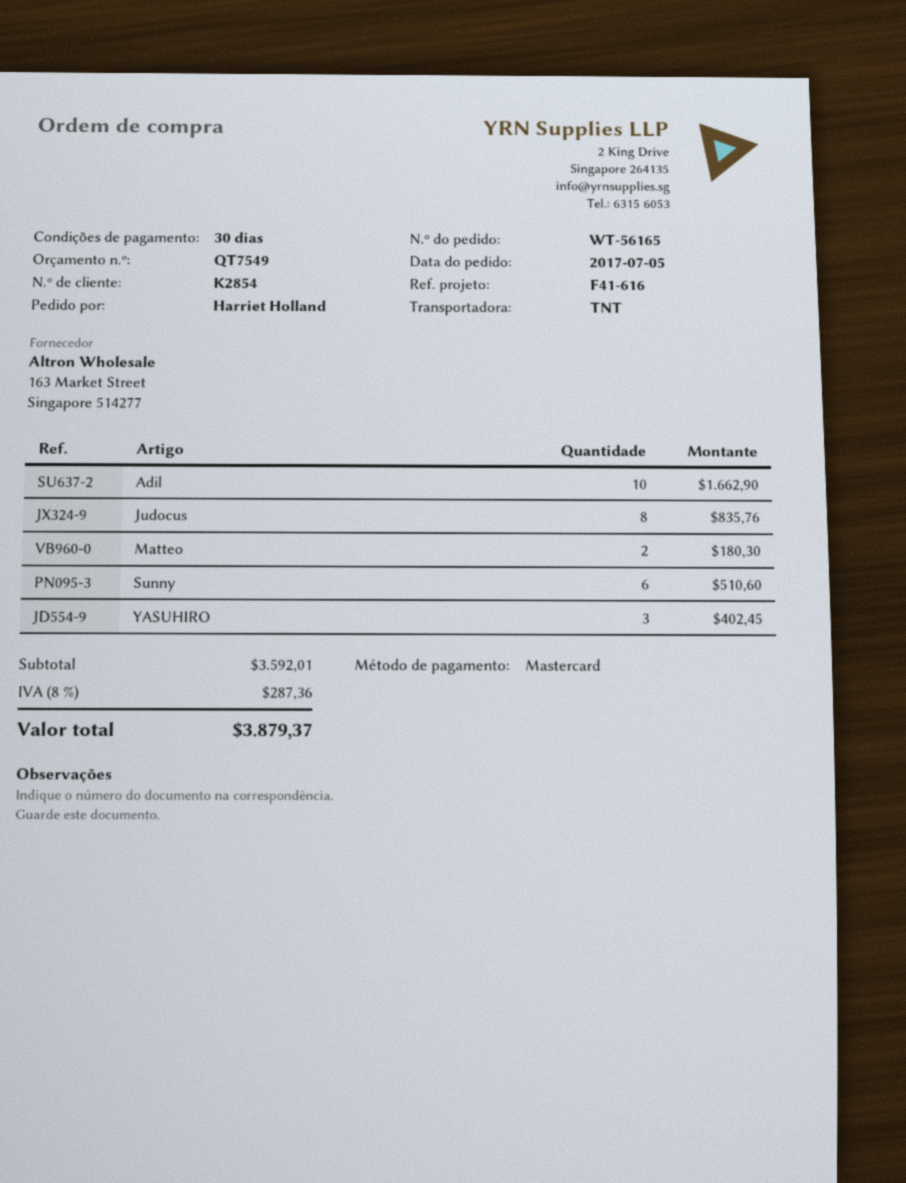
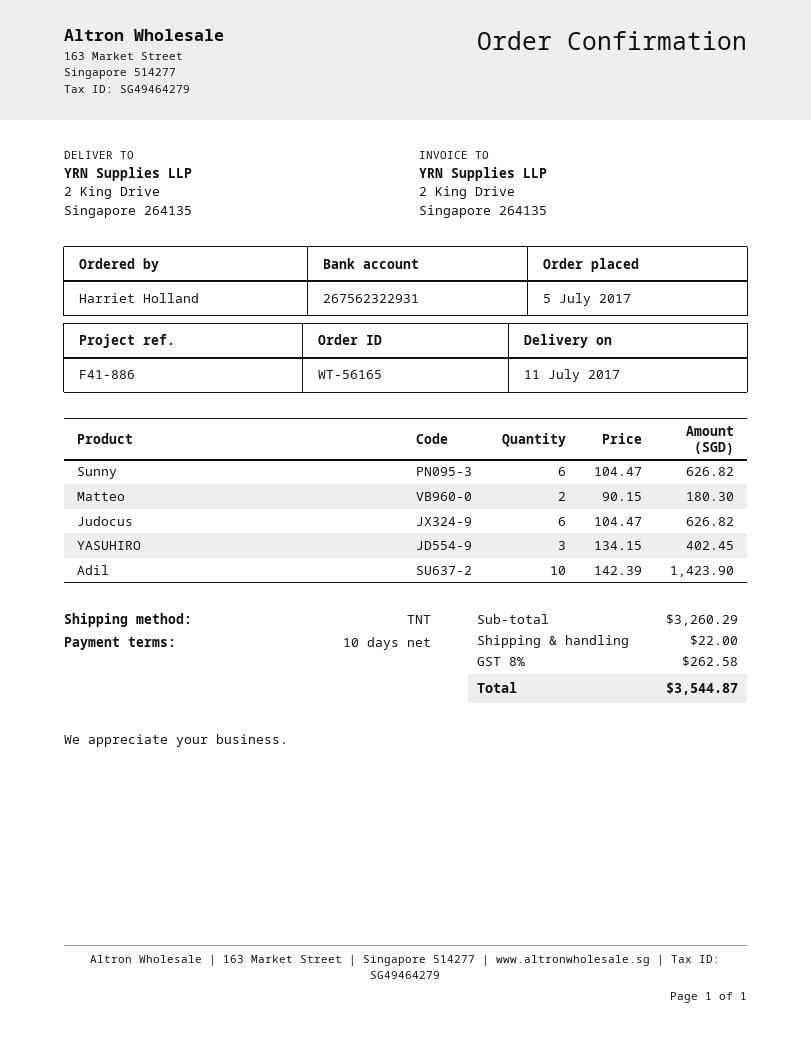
payment terms: 30 days -> 10 days
reference: F41-616 -> F41-886
Adil: 10 for 1662.90 -> 10 for 1423.90
Judocus: 8 for 835.76 -> 6 for 626.82
Sunny: 6 for 510.60 -> 6 for 626.82
subtotal: 3592.01 -> 3260.29
shipping: none -> 22.00
tax: 8% = 287.36 -> 8% = 262.58
total: 3879.37 -> 3544.87

